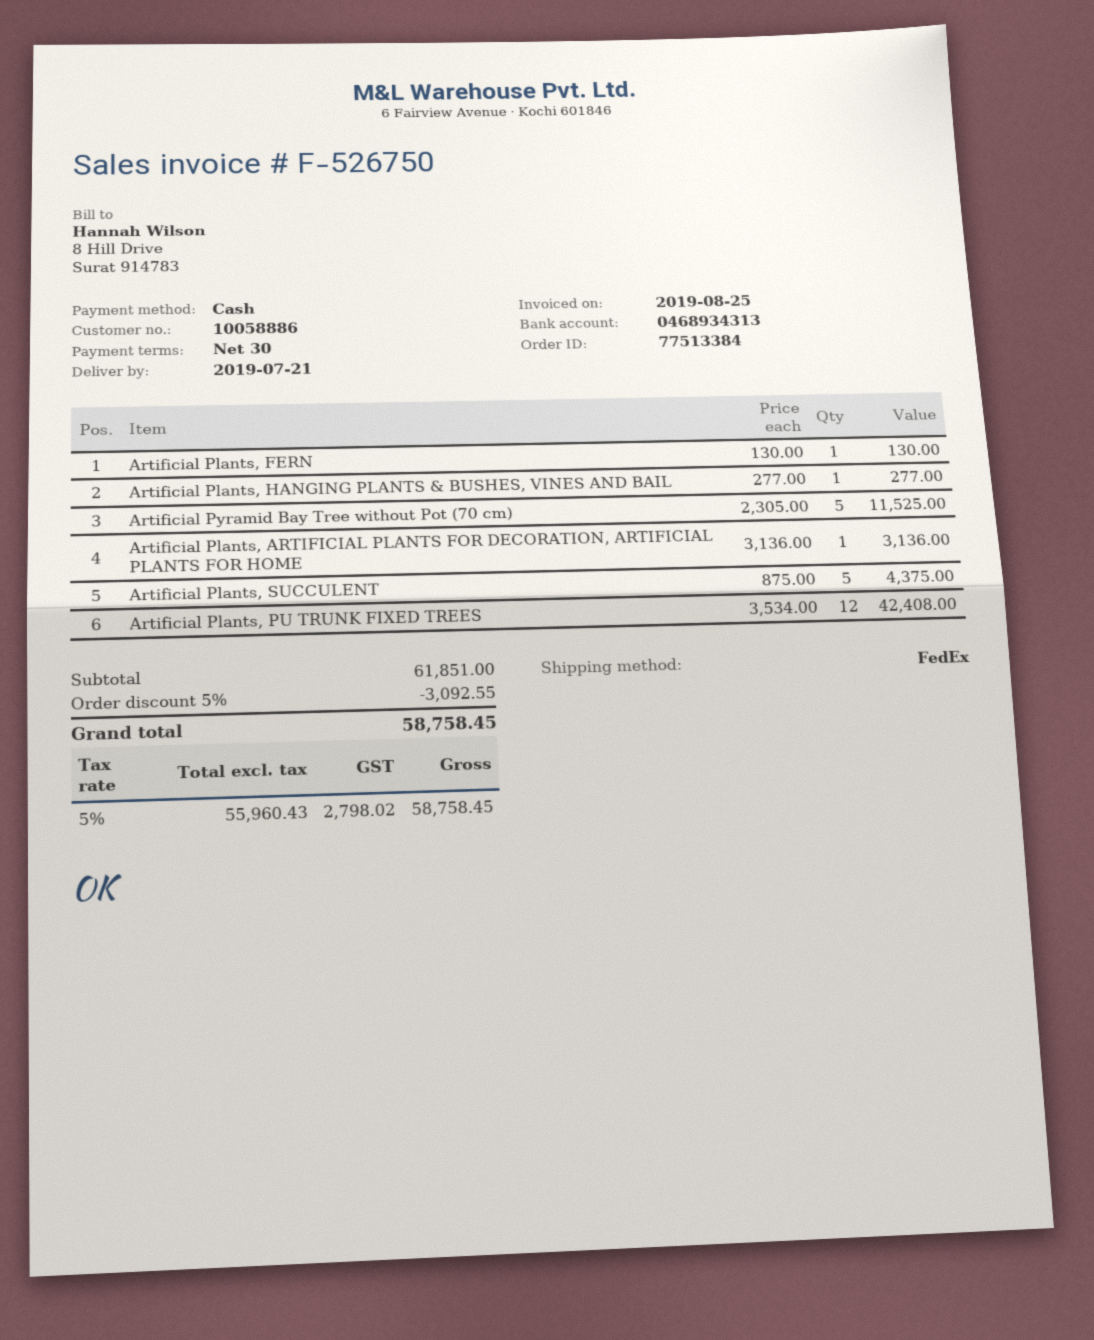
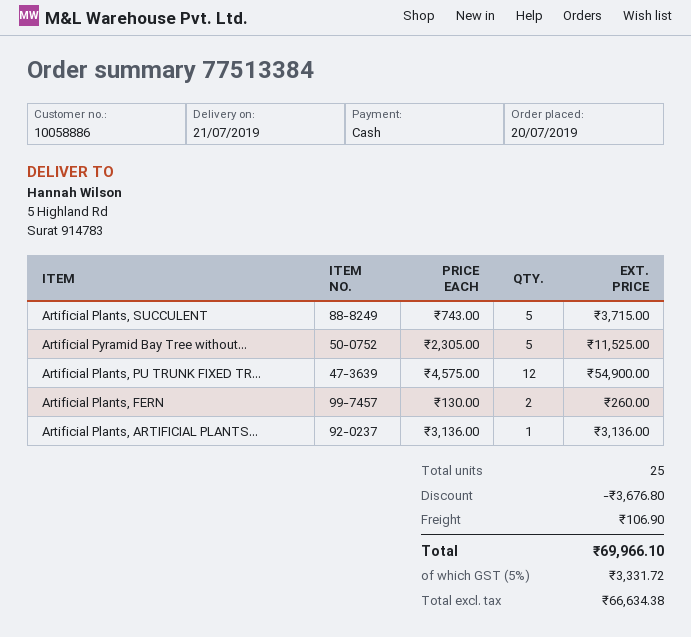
Artificial Plants, FERN: 1 x 130.00 = 130.00 -> 2 x 130.00 = 260.00
Artificial Plants, HANGING PLANTS & BUSHES, VINES AND BAIL: 1 x 277.00 = 277.00 -> none
Artificial Plants, SUCCULENT: 5 x 875.00 = 4375.00 -> 5 x 743.00 = 3715.00
Artificial Plants, PU TRUNK FIXED TREES: 12 x 3534.00 = 42408.00 -> 12 x 4575.00 = 54900.00
discount: 3092.55 -> 3676.80
shipping: none -> 106.90
net: 55960.43 -> 66634.38
tax: 5% = 2798.02 -> 5% = 3331.72
total: 58758.45 -> 69966.10

